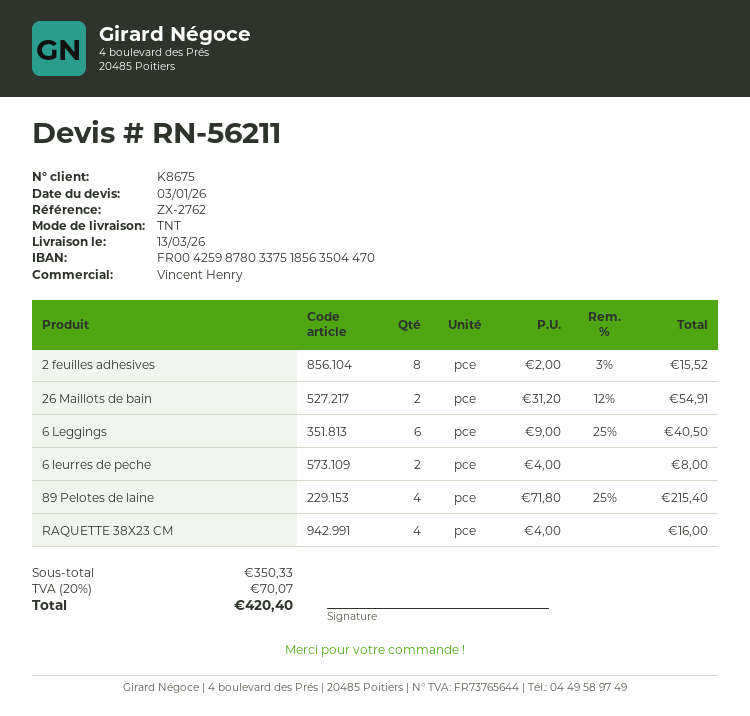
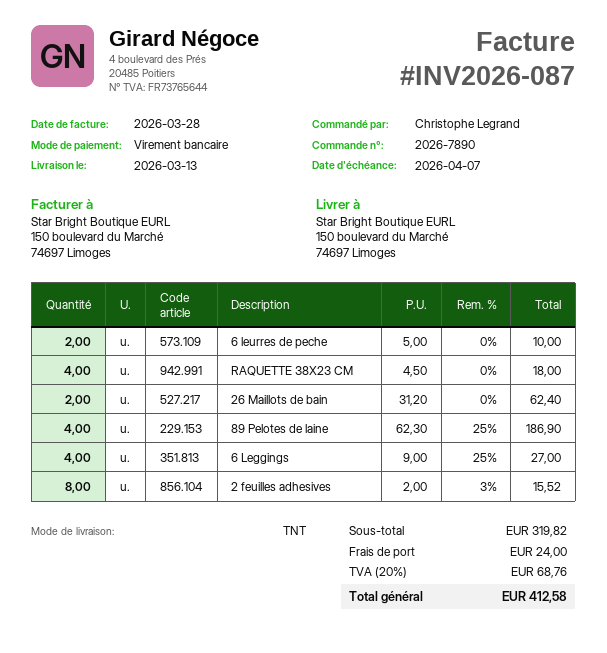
26 Maillots de bain: 2 x 31.20 - 12% = 54.91 -> 2 x 31.20 = 62.40
6 Leggings: 6 x 9.00 - 25% = 40.50 -> 4 x 9.00 - 25% = 27.00
6 leurres de peche: 2 x 4.00 = 8.00 -> 2 x 5.00 = 10.00
89 Pelotes de laine: 4 x 71.80 - 25% = 215.40 -> 4 x 62.30 - 25% = 186.90
RAQUETTE 38X23 CM: 4 x 4.00 = 16.00 -> 4 x 4.50 = 18.00
subtotal: 350.33 -> 319.82
shipping: none -> 24.00
tax: 20% = 70.07 -> 20% = 68.76
total: 420.40 -> 412.58

